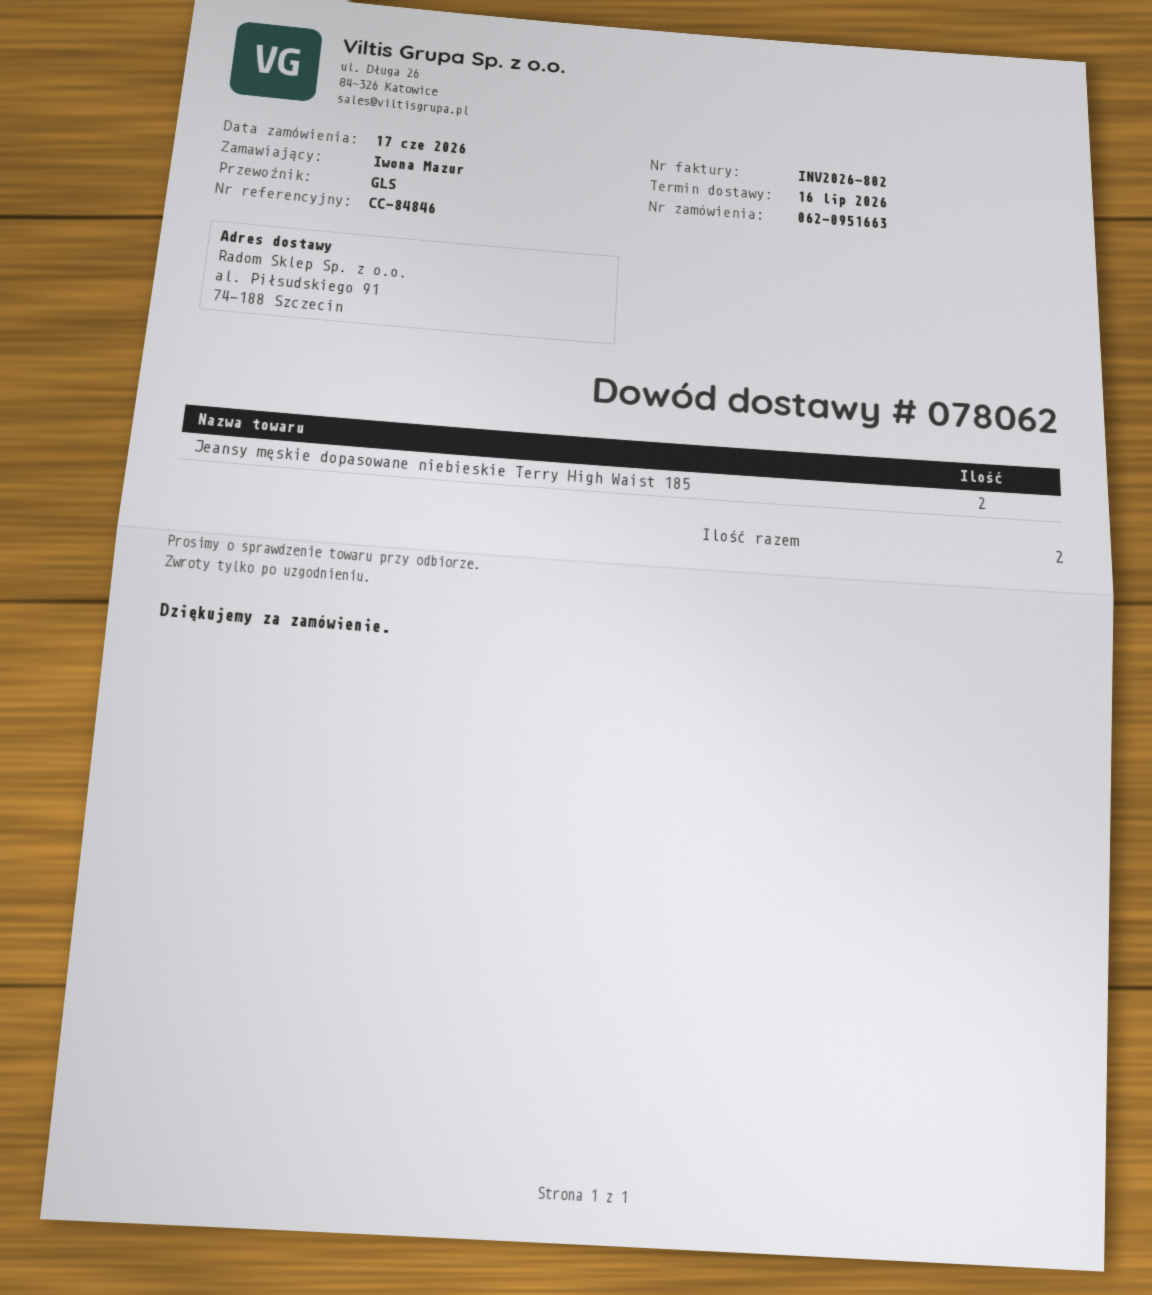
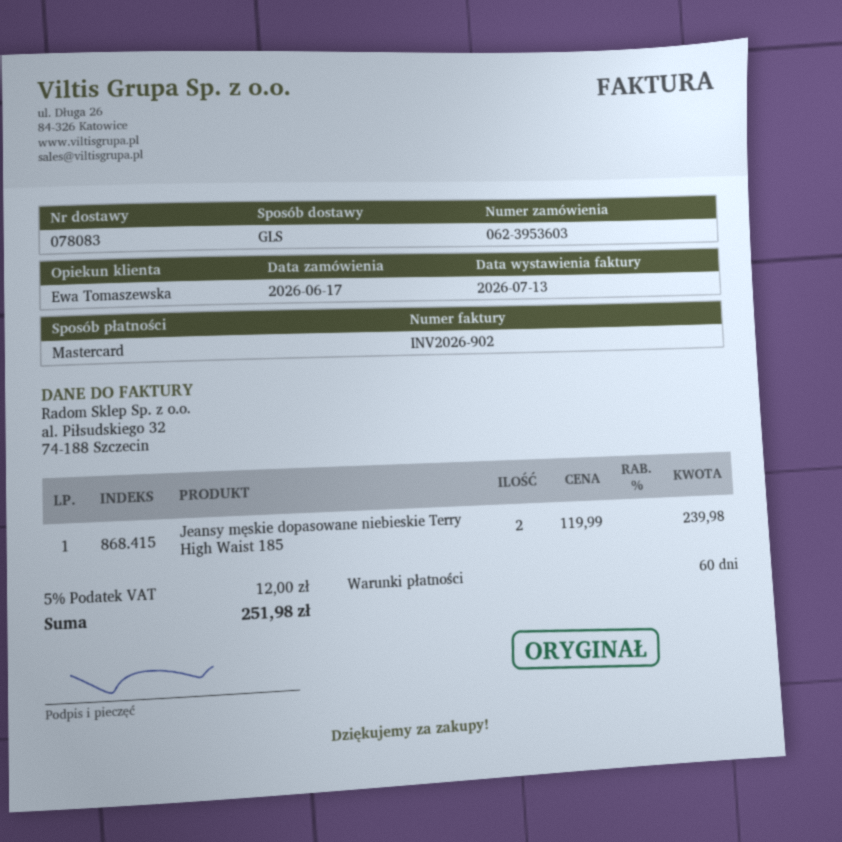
order number: 062-0951663 -> 062-3953603
delivery note number: 078062 -> 078083
invoice number: INV2026-802 -> INV2026-902

